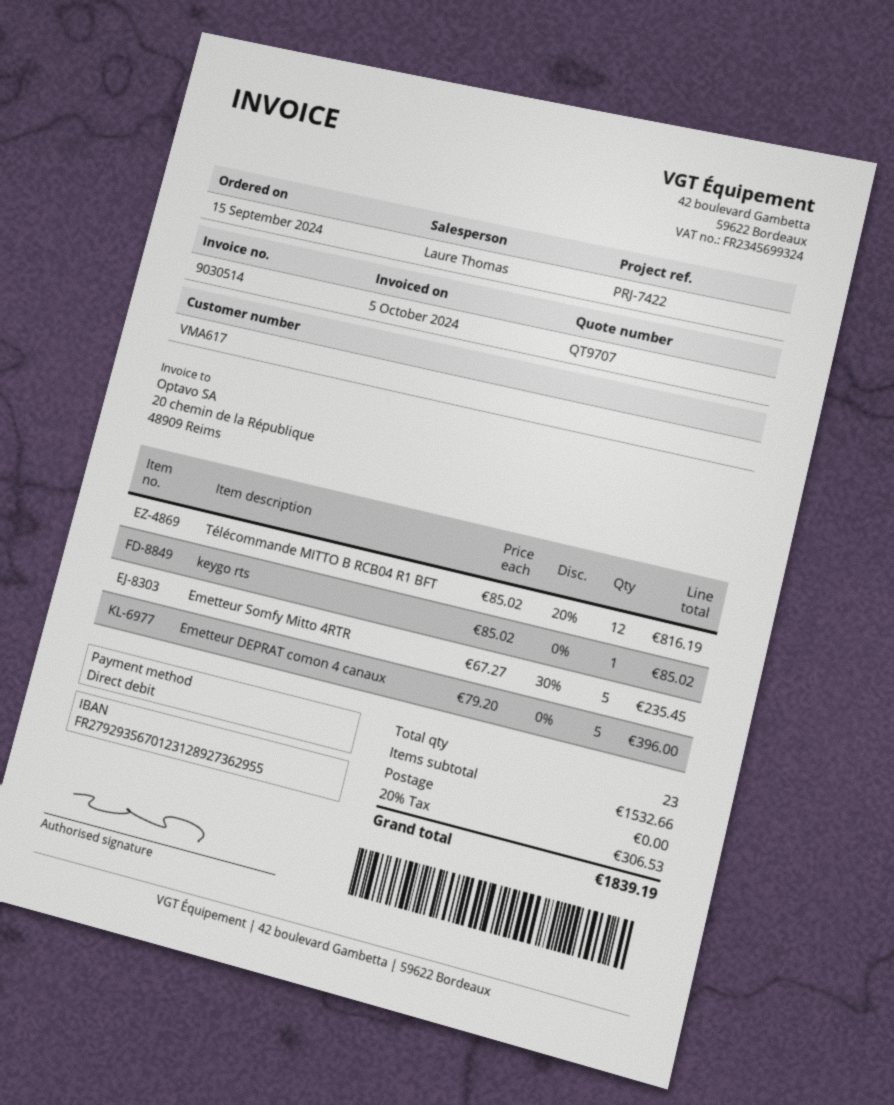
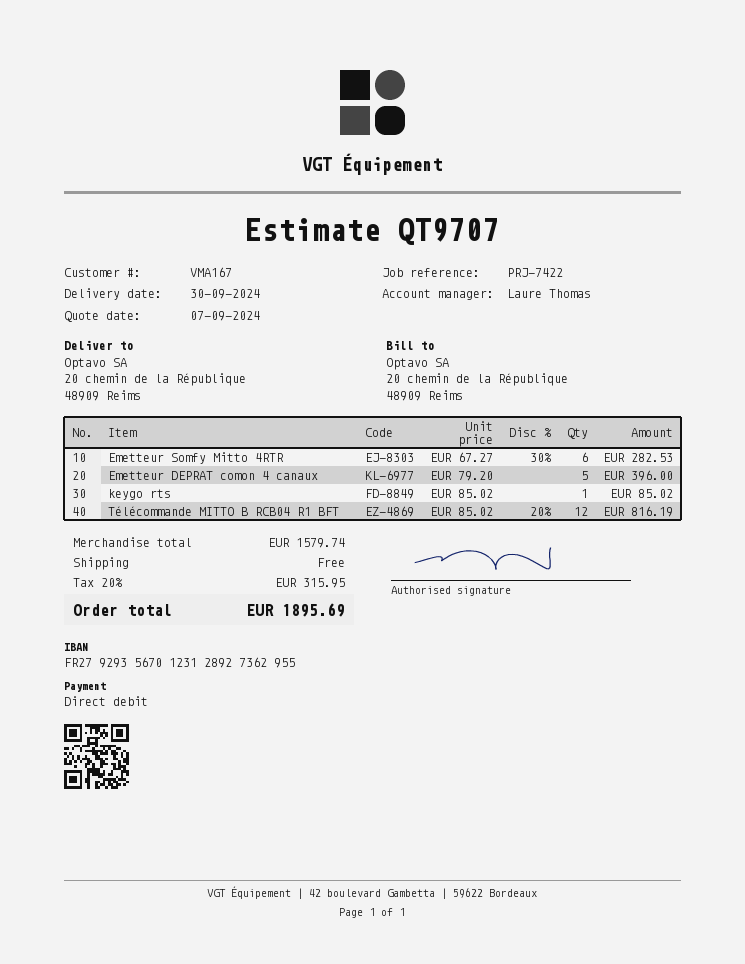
customer number: VMA617 -> VMA167
Emetteur Somfy Mitto 4RTR: 5 x 67.27 - 30% = 235.45 -> 6 x 67.27 - 30% = 282.53
subtotal: 1532.66 -> 1579.74
tax: 20% = 306.53 -> 20% = 315.95
total: 1839.19 -> 1895.69

